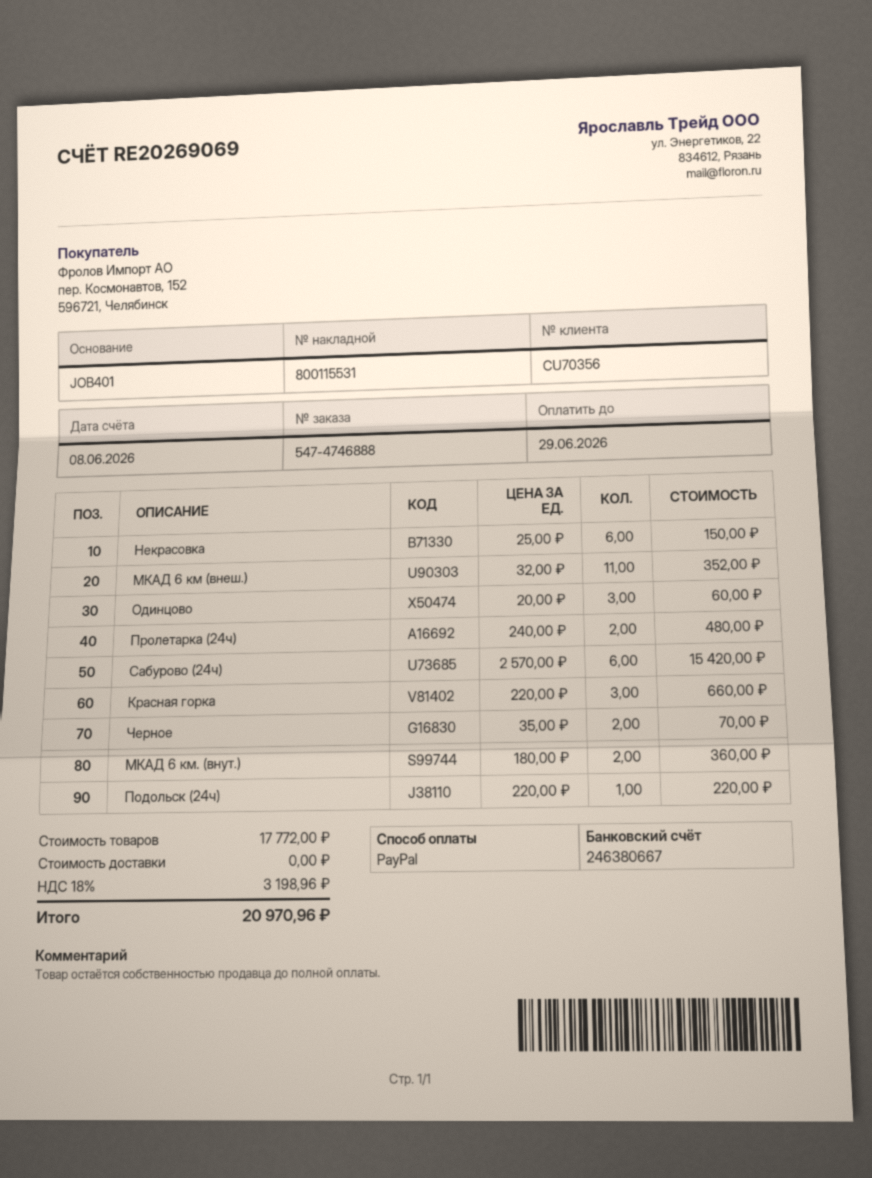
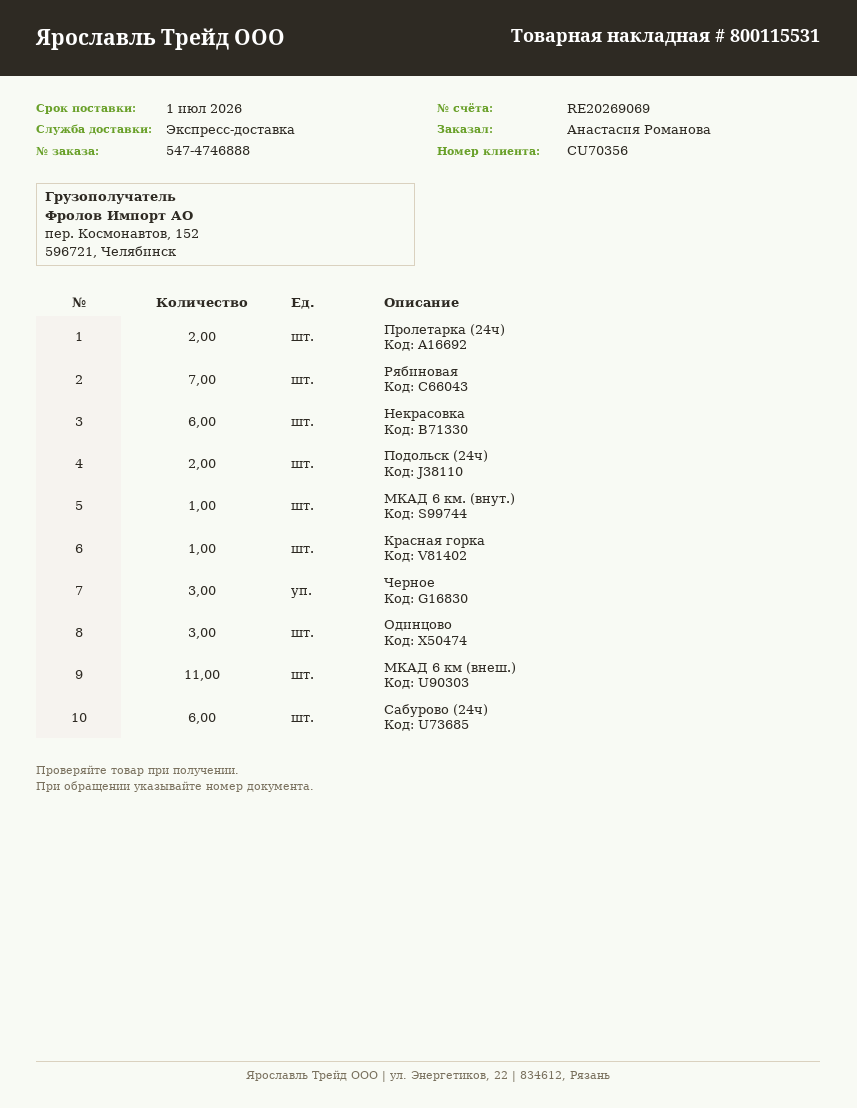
Красная горка: 3 -> 1
Черное: 2 -> 3
МКАД 6 км. (внут.): 2 -> 1
Подольск (24ч): 1 -> 2
Рябиновая: none -> 7

